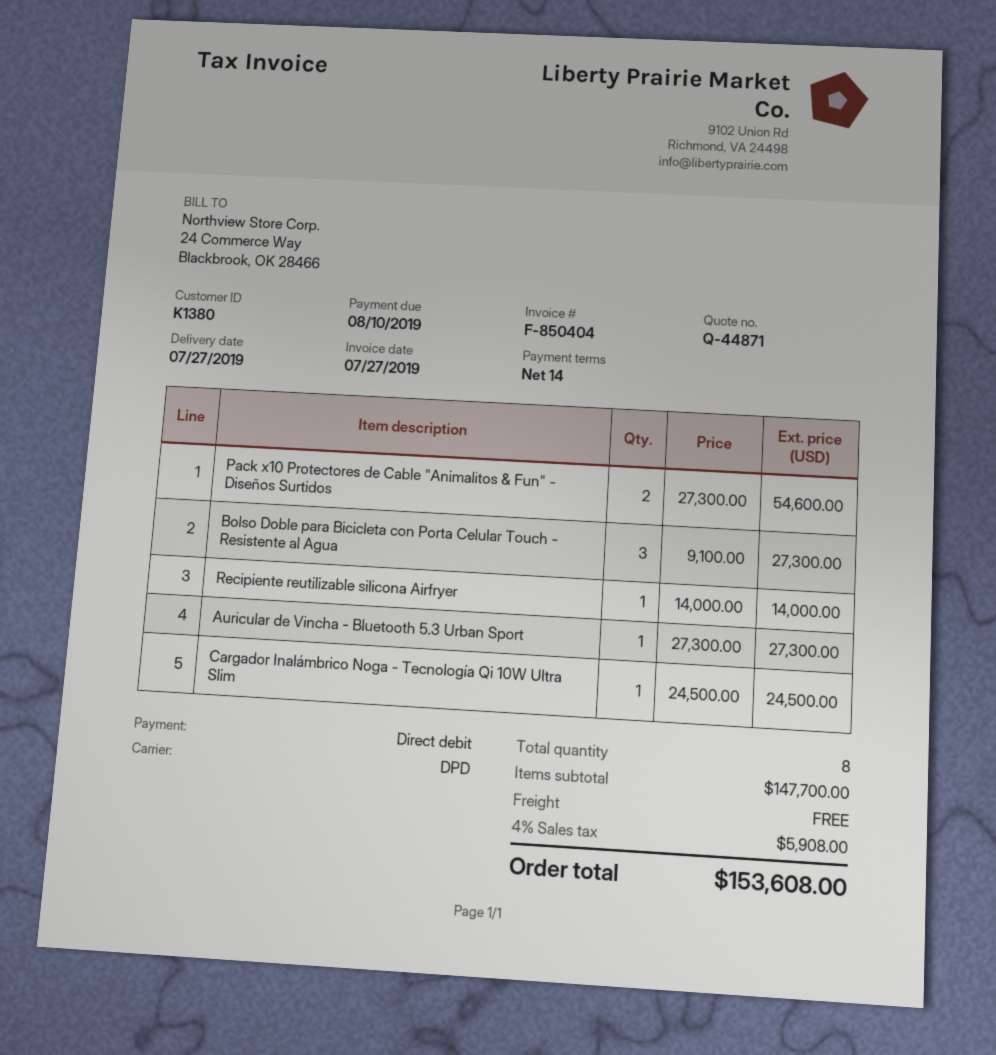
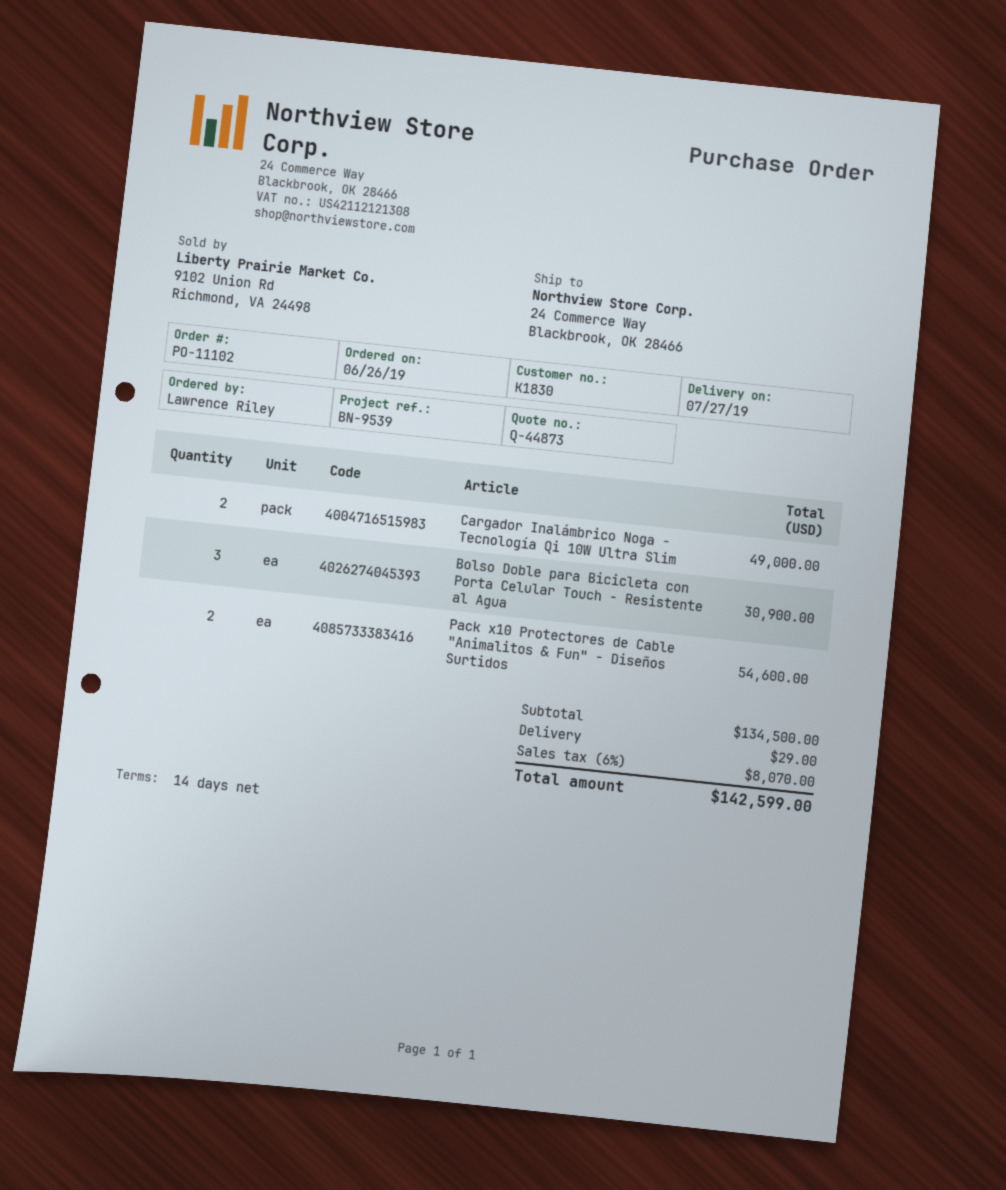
quote number: Q-44871 -> Q-44873
customer number: K1380 -> K1830
Bolso Doble para Bicicleta con Porta Celular Touch - Resistente al Agua: 3 for 27300.00 -> 3 for 30900.00
Recipiente reutilizable silicona Airfryer: 1 for 14000.00 -> none
Auricular de Vincha - Bluetooth 5.3 Urban Sport: 1 for 27300.00 -> none
Cargador Inalámbrico Noga - Tecnología Qi 10W Ultra Slim: 1 for 24500.00 -> 2 for 49000.00
subtotal: 147700.00 -> 134500.00
shipping: 0.00 -> 29.00
tax: 4% = 5908.00 -> 6% = 8070.00
total: 153608.00 -> 142599.00

